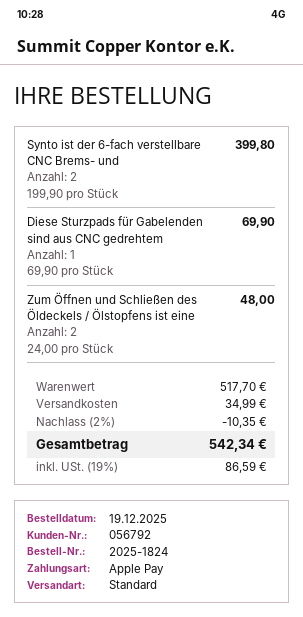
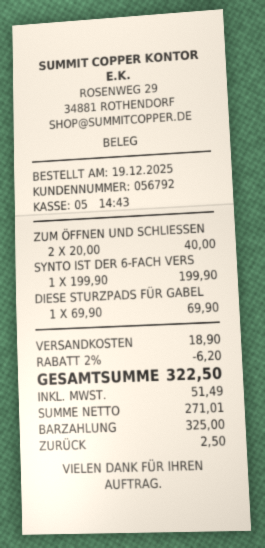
payment method: Apple Pay -> cash
Synto ist der 6-fach verstellbare CNC Brems- und: 2 x 199.90 = 399.80 -> 1 x 199.90 = 199.90
Zum Öffnen und Schließen des Öldeckels / Ölstopfens ist eine: 2 x 24.00 = 48.00 -> 2 x 20.00 = 40.00
discount: 2% = 10.35 -> 2% = 6.20
shipping: 34.99 -> 18.90
tax: 86.59 -> 51.49
total: 542.34 -> 322.50

